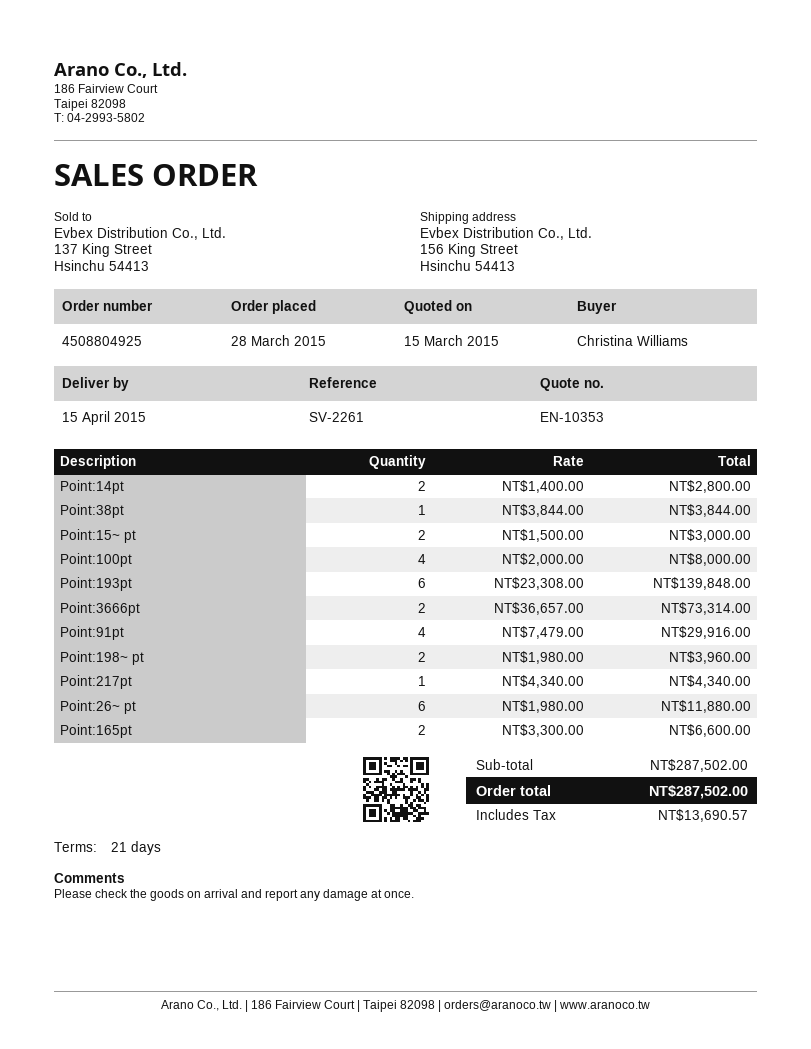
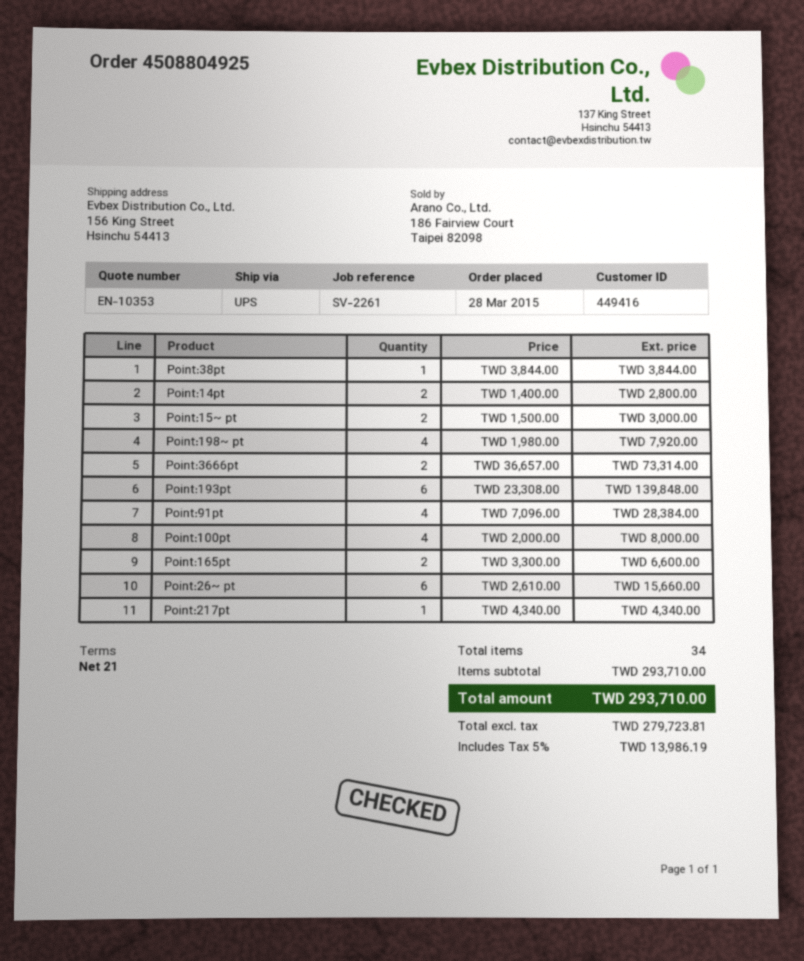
Point:91pt: 4 x 7479.00 = 29916.00 -> 4 x 7096.00 = 28384.00
Point:198~ pt: 2 x 1980.00 = 3960.00 -> 4 x 1980.00 = 7920.00
Point:26~ pt: 6 x 1980.00 = 11880.00 -> 6 x 2610.00 = 15660.00
subtotal: 287502.00 -> 293710.00
tax: 13690.57 -> 13986.19
total: 287502.00 -> 293710.00

